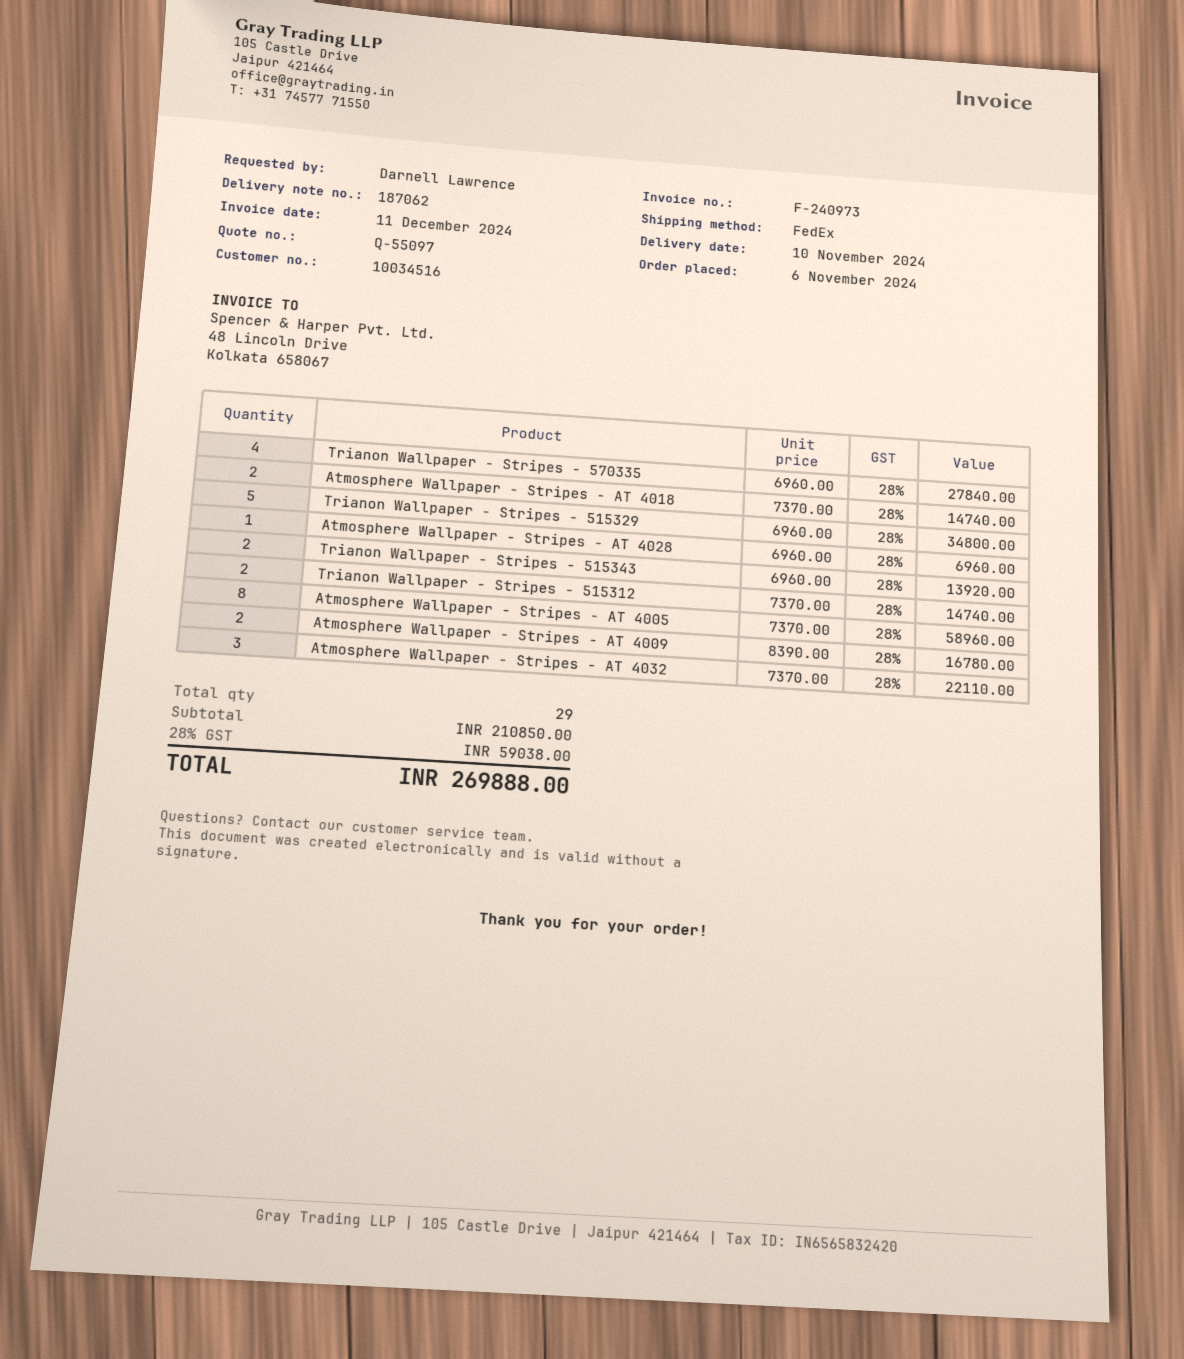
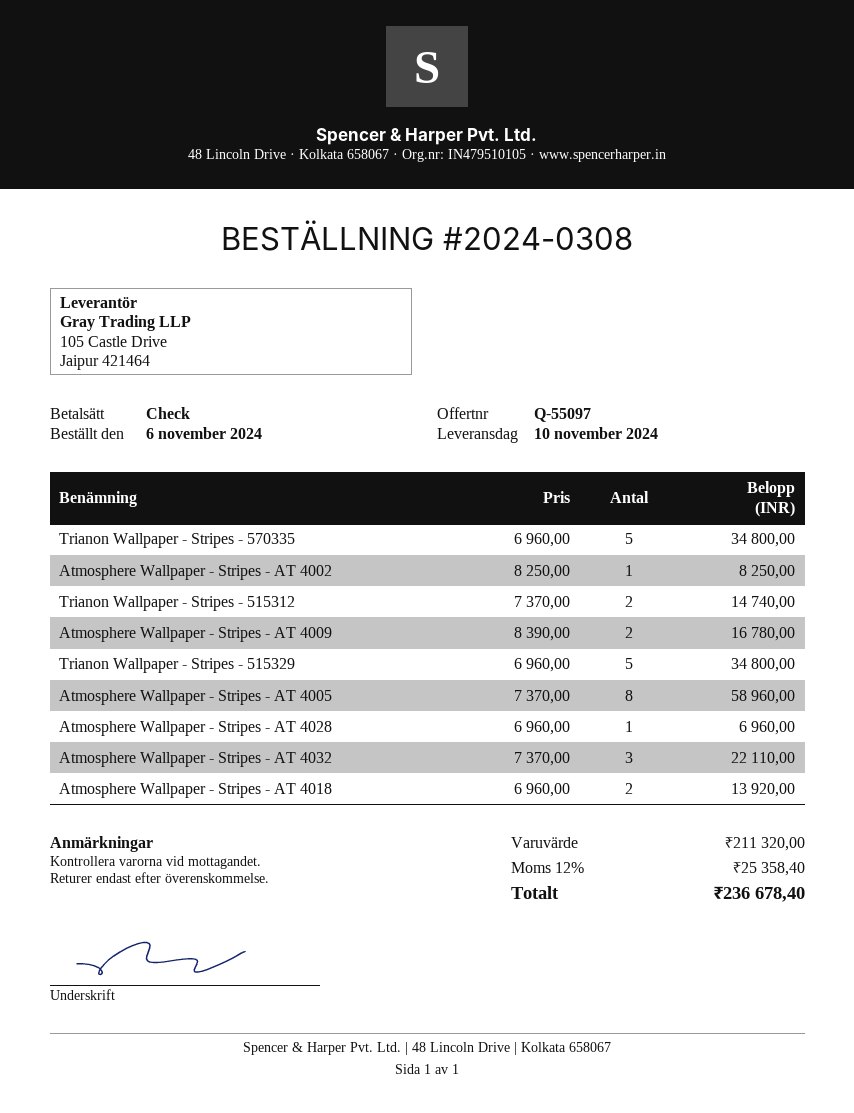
Trianon Wallpaper - Stripes - 570335: 4 x 6960.00 = 27840.00 -> 5 x 6960.00 = 34800.00
Atmosphere Wallpaper - Stripes - AT 4018: 2 x 7370.00 = 14740.00 -> 2 x 6960.00 = 13920.00
Trianon Wallpaper - Stripes - 515343: 2 x 6960.00 = 13920.00 -> none
Atmosphere Wallpaper - Stripes - AT 4002: none -> 1 x 8250.00 = 8250.00
subtotal: 210850.00 -> 211320.00
tax: 28% = 59038.00 -> 12% = 25358.40
total: 269888.00 -> 236678.40

